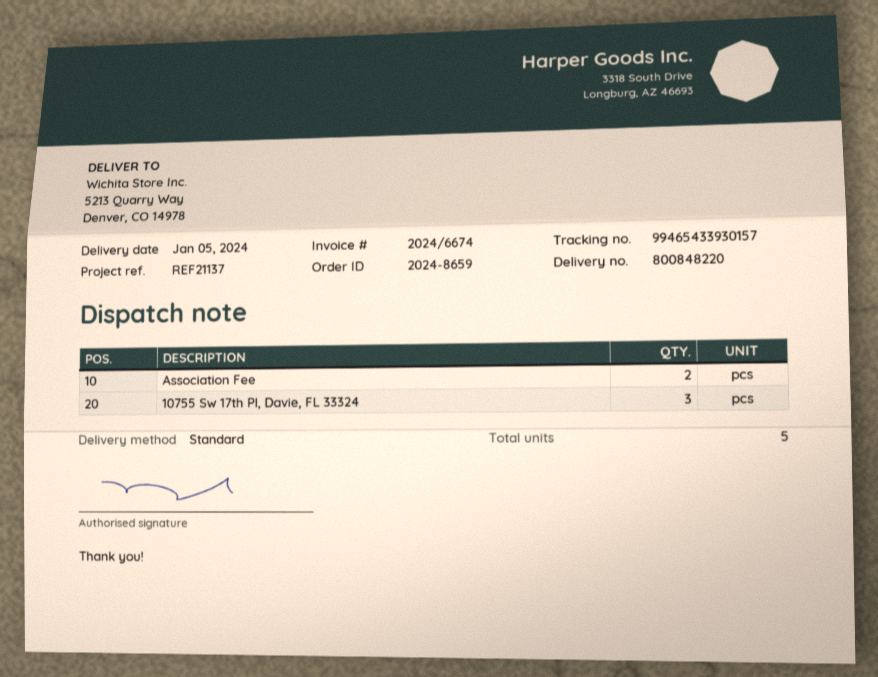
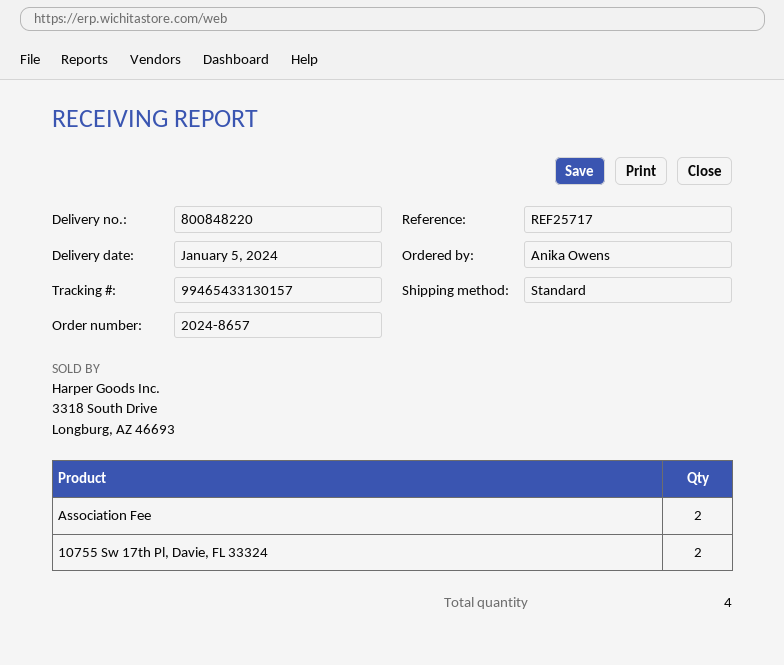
order number: 2024-8659 -> 2024-8657
reference: REF21137 -> REF25717
tracking number: 99465433930157 -> 99465433130157
10755 Sw 17th Pl, Davie, FL 33324: 3 -> 2
total quantity: 5 -> 4

